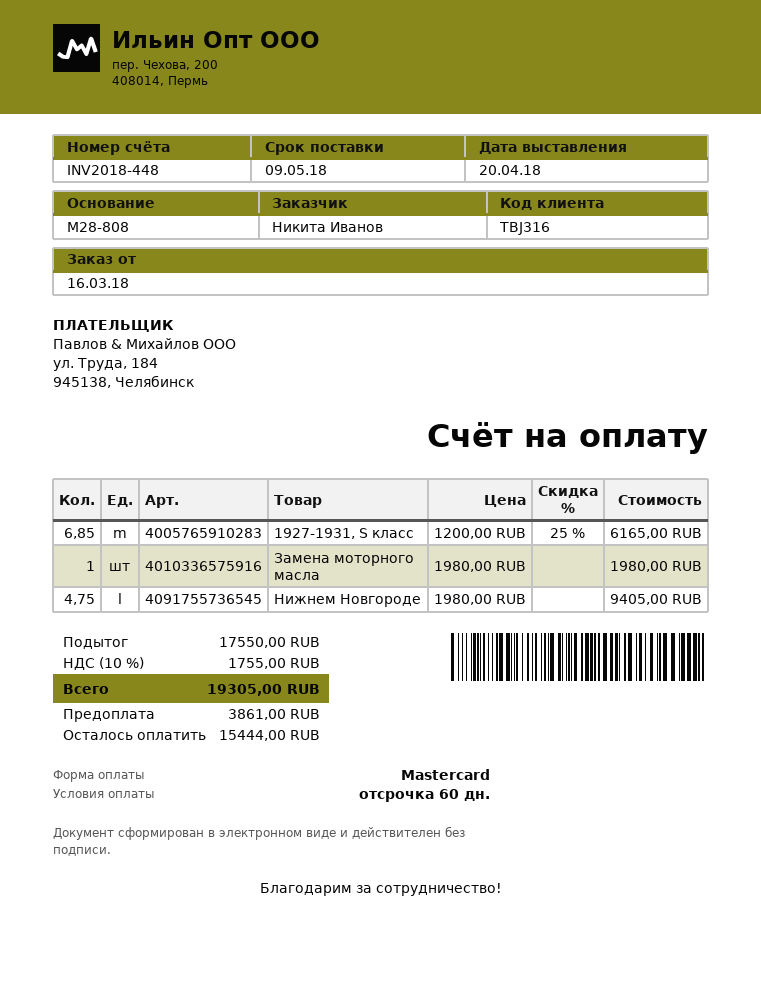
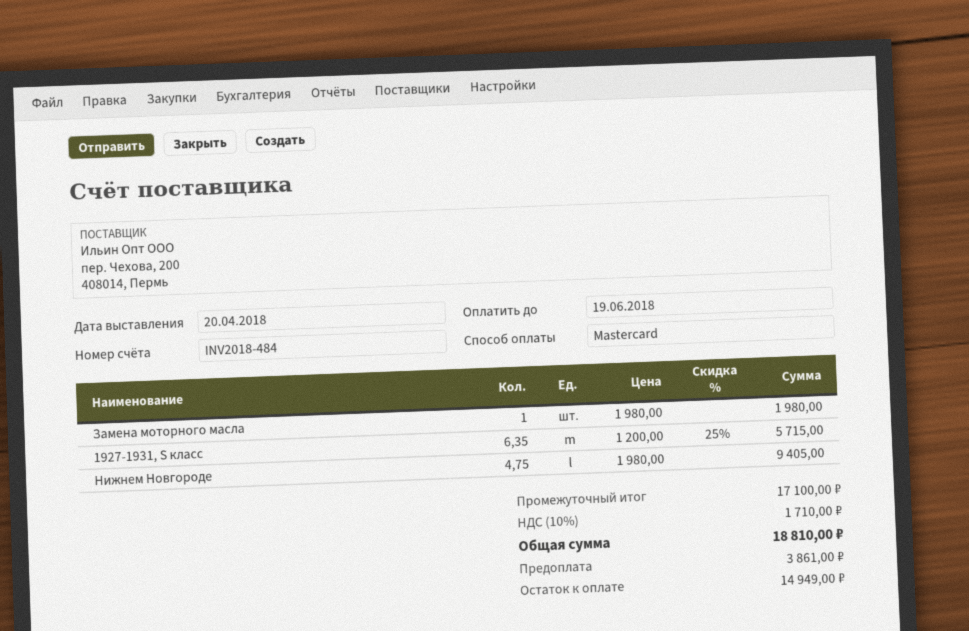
invoice number: INV2018-448 -> INV2018-484
1927-1931, S класс: 6.85 x 1200.00 - 25% = 6165.00 -> 6.35 x 1200.00 - 25% = 5715.00
subtotal: 17550.00 -> 17100.00
tax: 10% = 1755.00 -> 10% = 1710.00
total: 19305.00 -> 18810.00
balance: 15444.00 -> 14949.00

